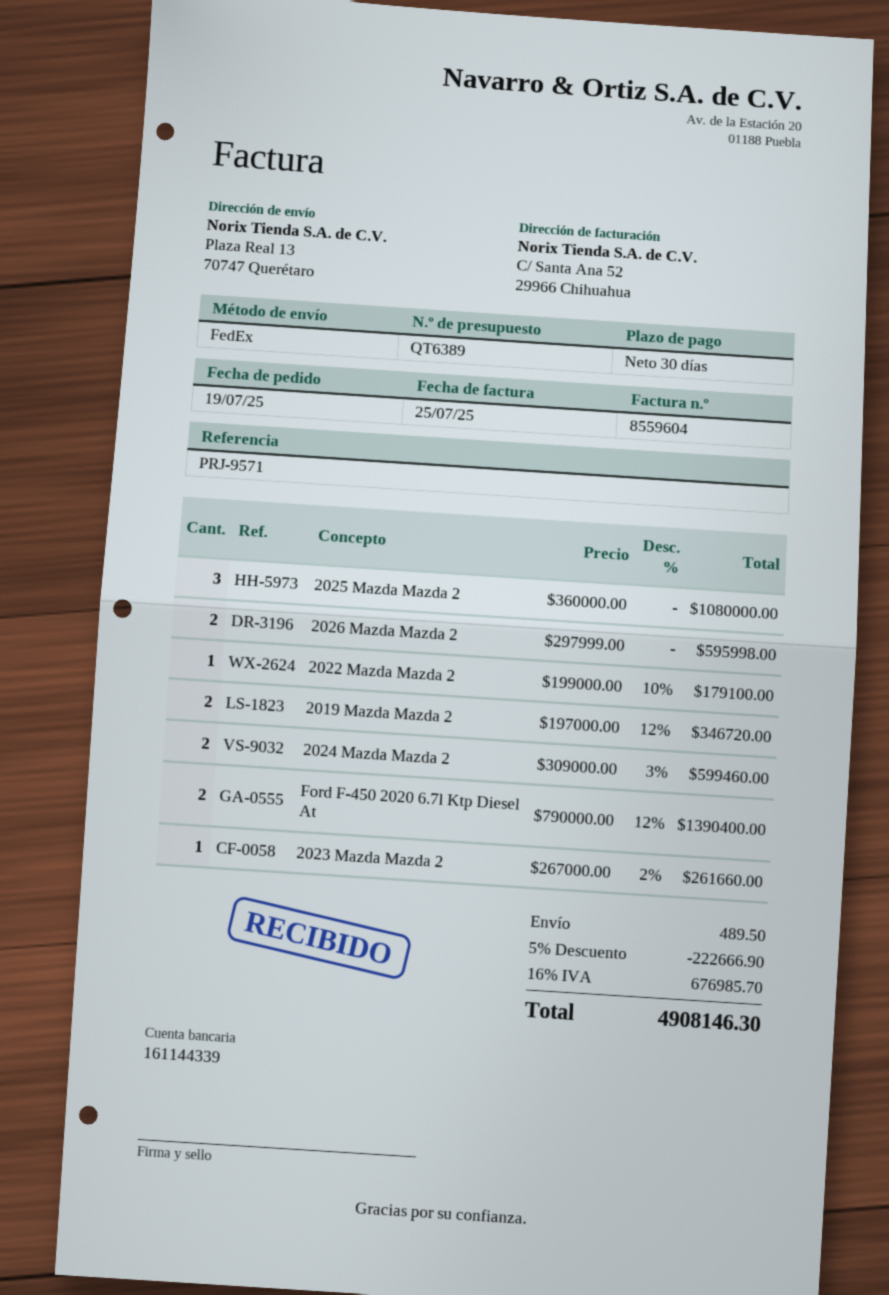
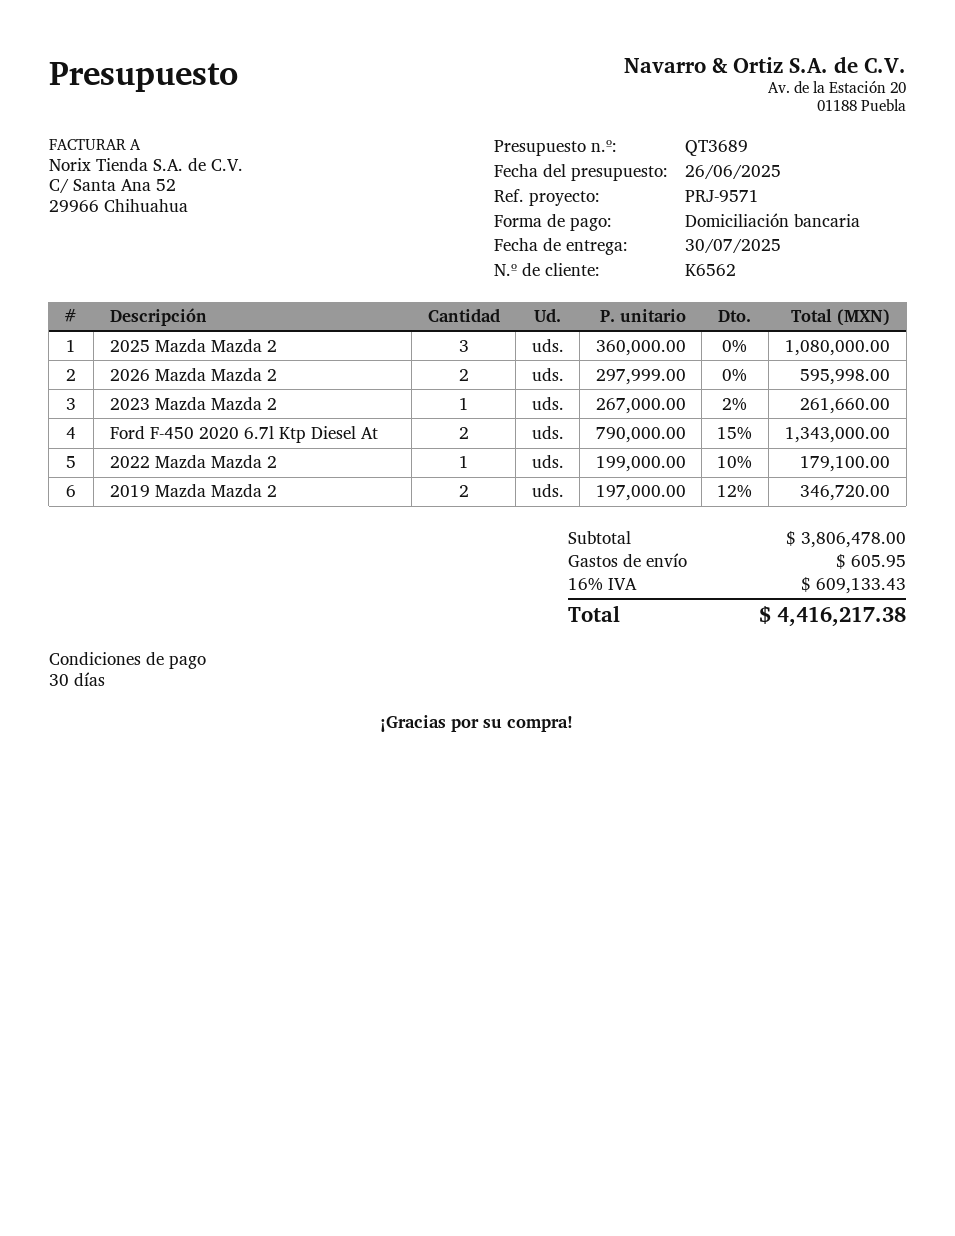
quote number: QT6389 -> QT3689
2024 Mazda Mazda 2: 2 x 309000.00 - 3% = 599460.00 -> none
Ford F-450 2020 6.7l Ktp Diesel At: 2 x 790000.00 - 12% = 1390400.00 -> 2 x 790000.00 - 15% = 1343000.00
discount: 5% = 222666.90 -> none
shipping: 489.50 -> 605.95
tax: 16% = 676985.70 -> 16% = 609133.43
total: 4908146.30 -> 4416217.38

